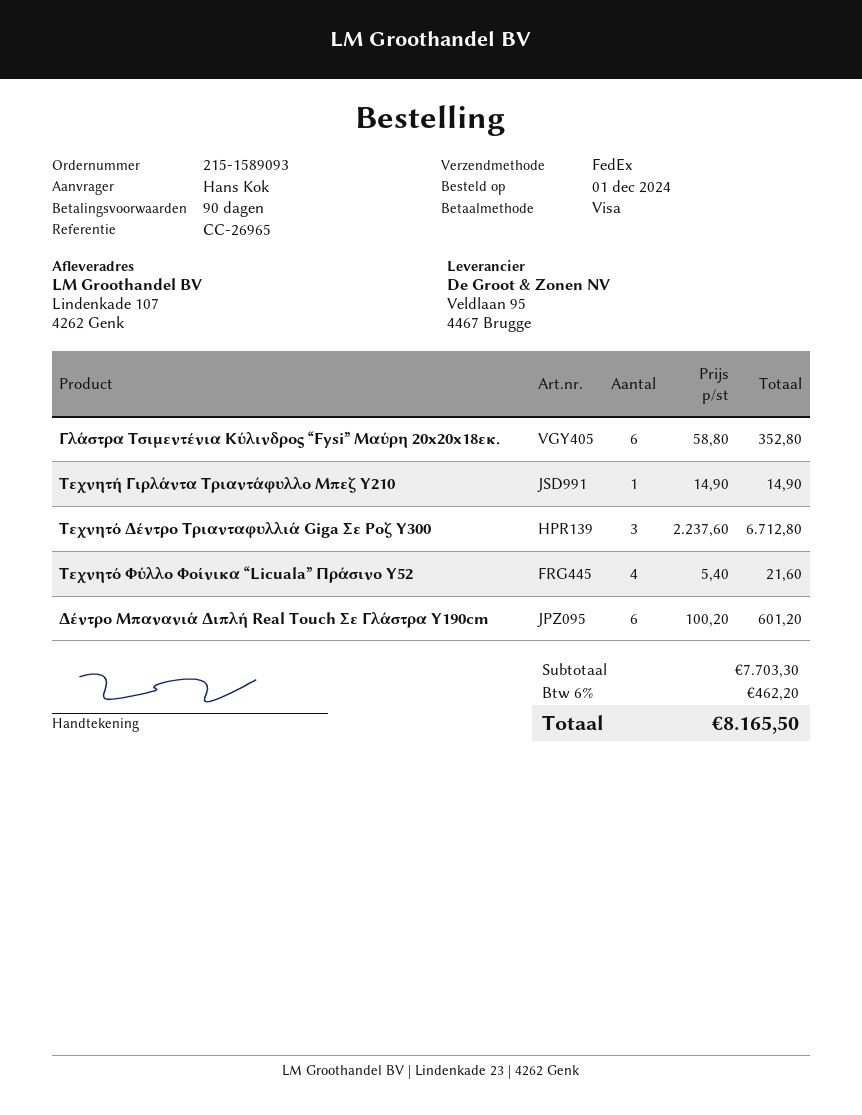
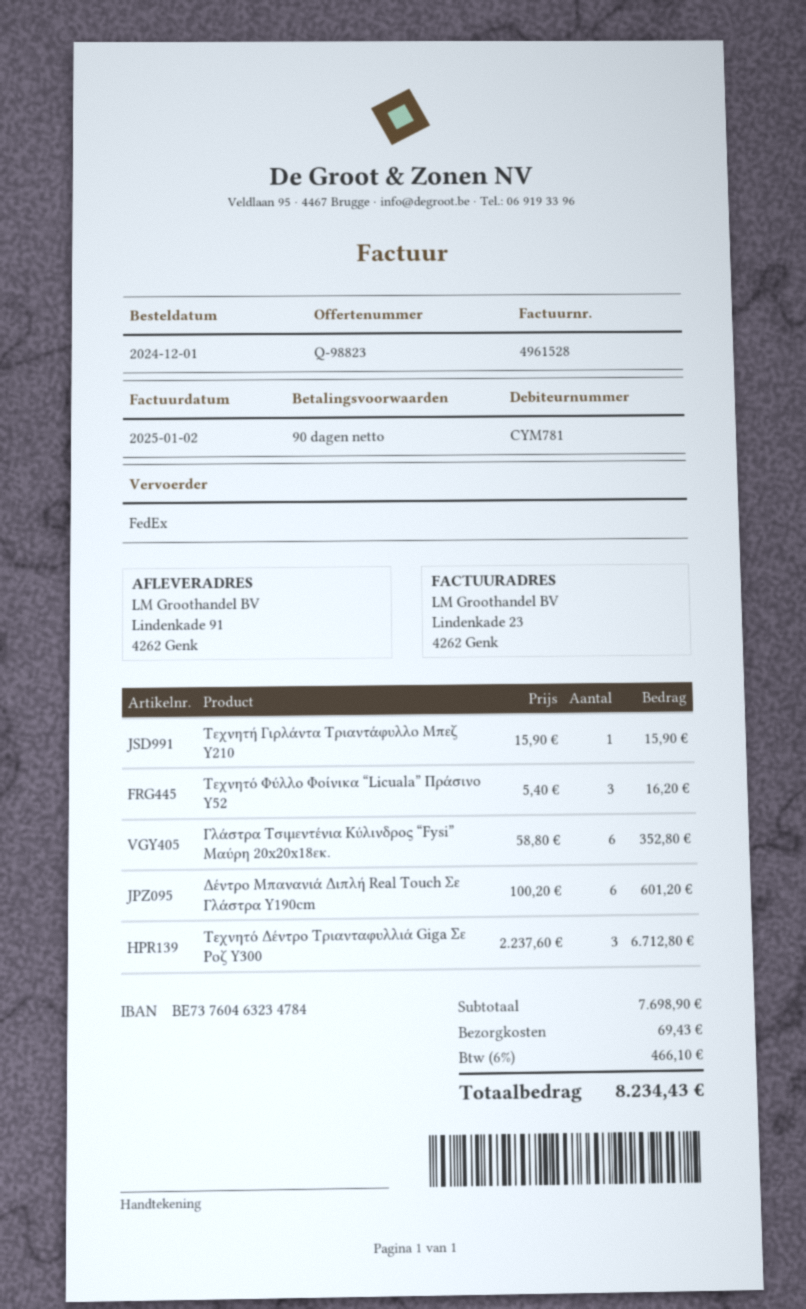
ship to: Lindenkade 107, 4262 Genk -> Lindenkade 91, 4262 Genk
Τεχνητή Γιρλάντα Τριαντάφυλλο Μπεζ Υ210: 1 x 14.90 = 14.90 -> 1 x 15.90 = 15.90
Τεχνητό Φύλλο Φοίνικα “Licuala” Πράσινο Υ52: 4 x 5.40 = 21.60 -> 3 x 5.40 = 16.20
subtotal: 7703.30 -> 7698.90
shipping: none -> 69.43
tax: 6% = 462.20 -> 6% = 466.10
total: 8165.50 -> 8234.43

